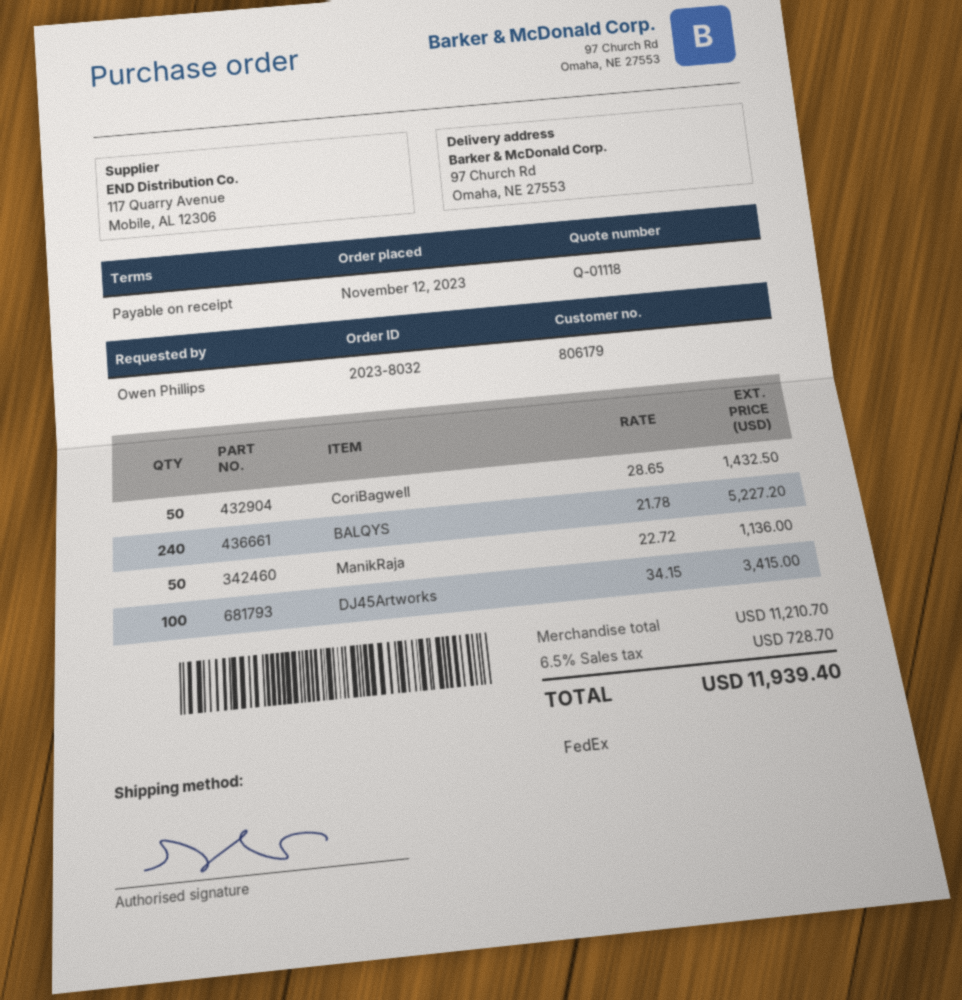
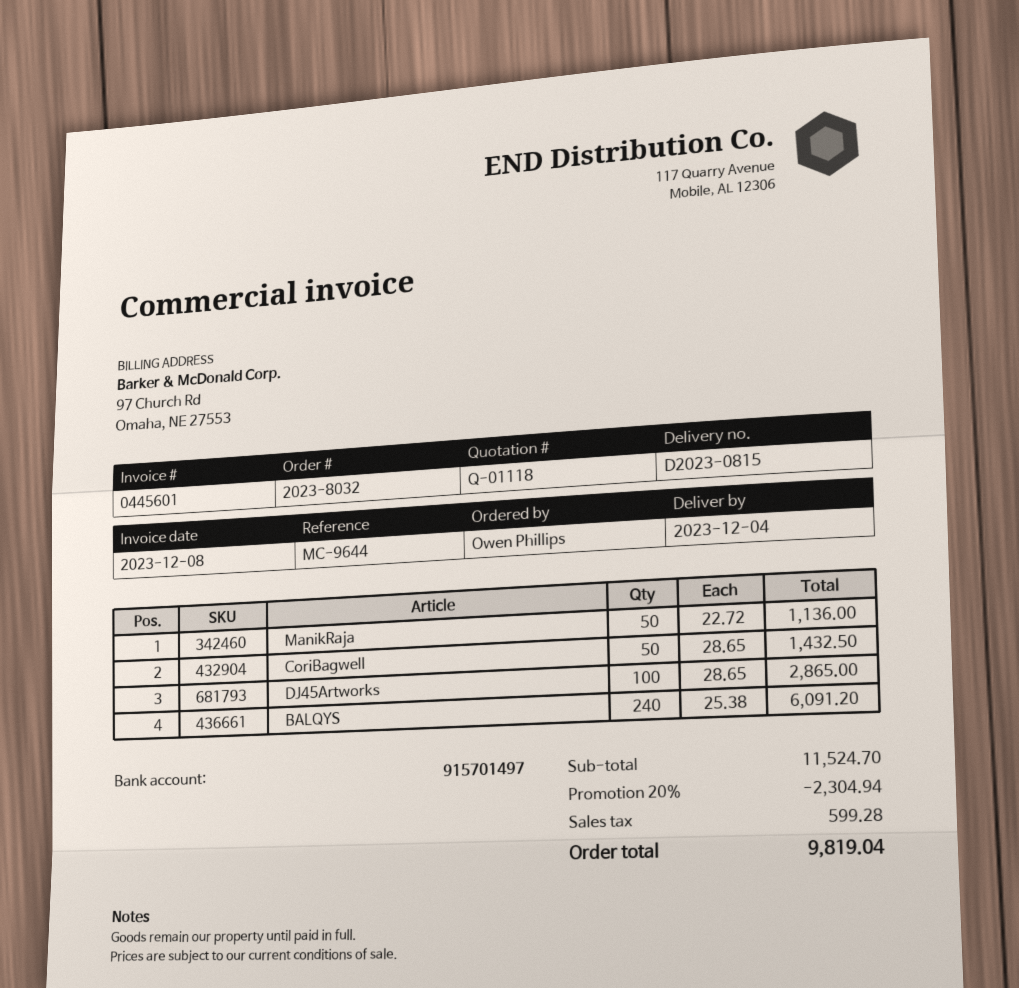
BALQYS: 240 x 21.78 = 5227.20 -> 240 x 25.38 = 6091.20
DJ45Artworks: 100 x 34.15 = 3415.00 -> 100 x 28.65 = 2865.00
subtotal: 11210.70 -> 11524.70
discount: none -> 20% = 2304.94
tax: 728.70 -> 599.28
total: 11939.40 -> 9819.04

